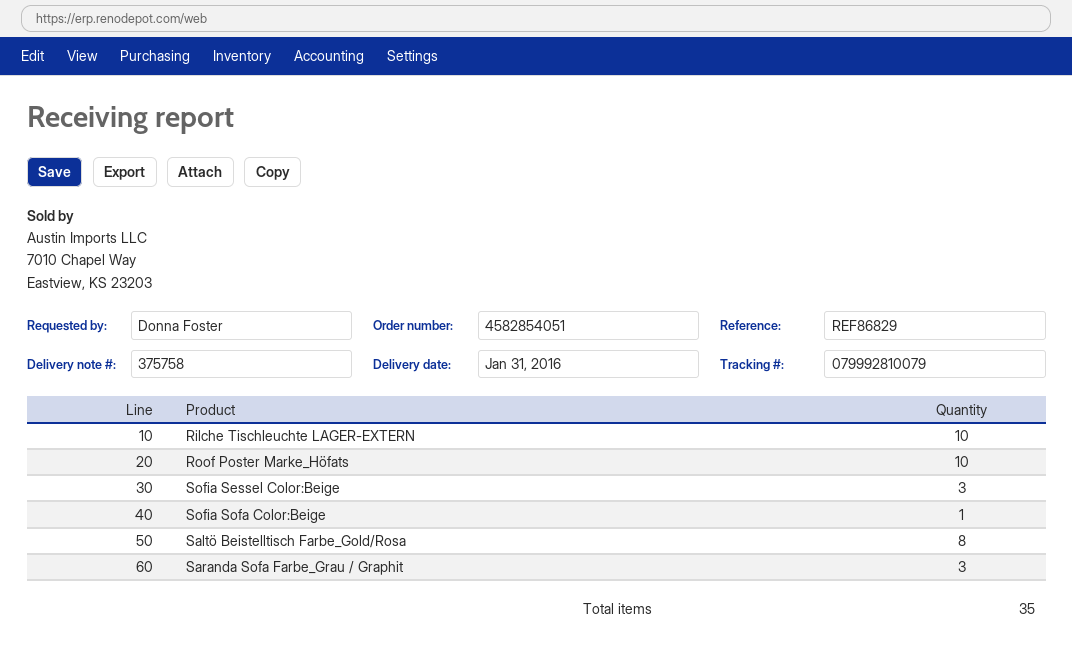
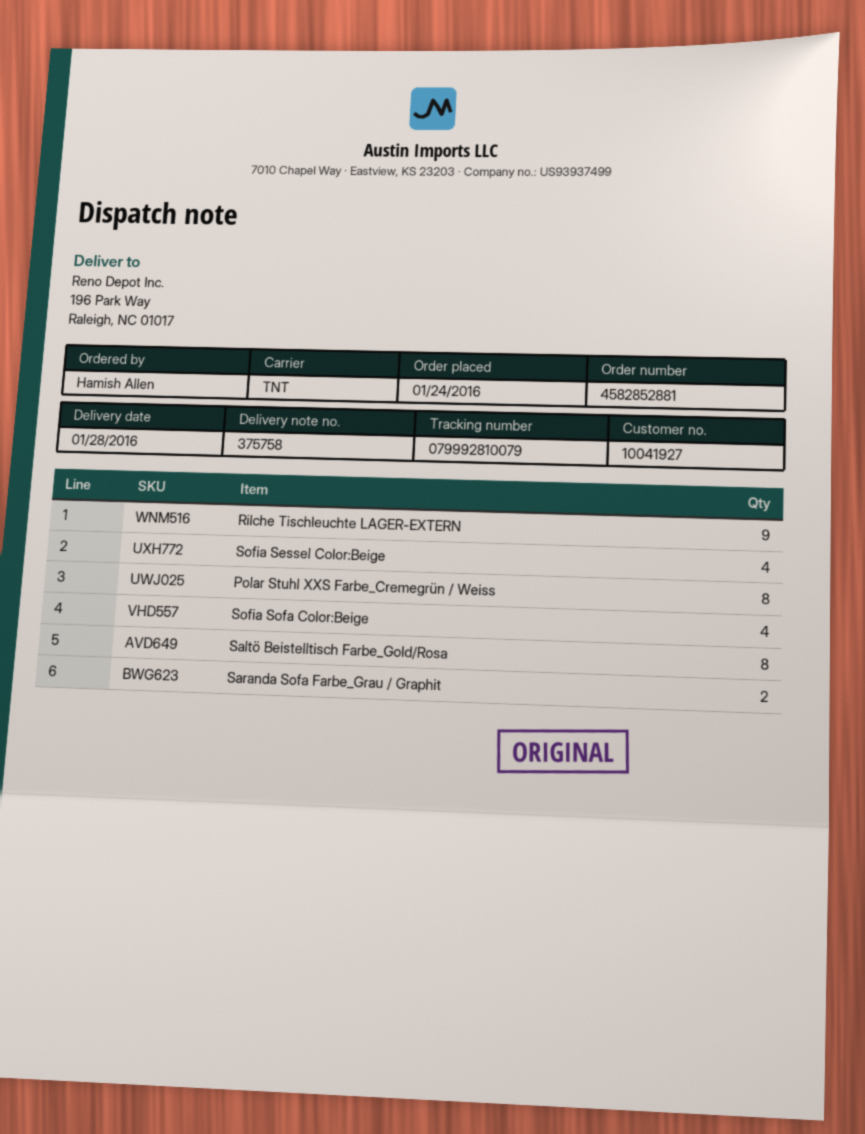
order number: 4582854051 -> 4582852881
delivery date: 2016-01-31 -> 2016-01-28
ordered by: Donna Foster -> Hamish Allen
Rilche Tischleuchte LAGER-EXTERN: 10 -> 9
Roof Poster Marke_Höfats: 10 -> none
Sofia Sessel Color:Beige: 3 -> 4
Sofia Sofa Color:Beige: 1 -> 4
Saranda Sofa Farbe_Grau / Graphit: 3 -> 2
Polar Stuhl XXS Farbe_Cremegrün / Weiss: none -> 8

